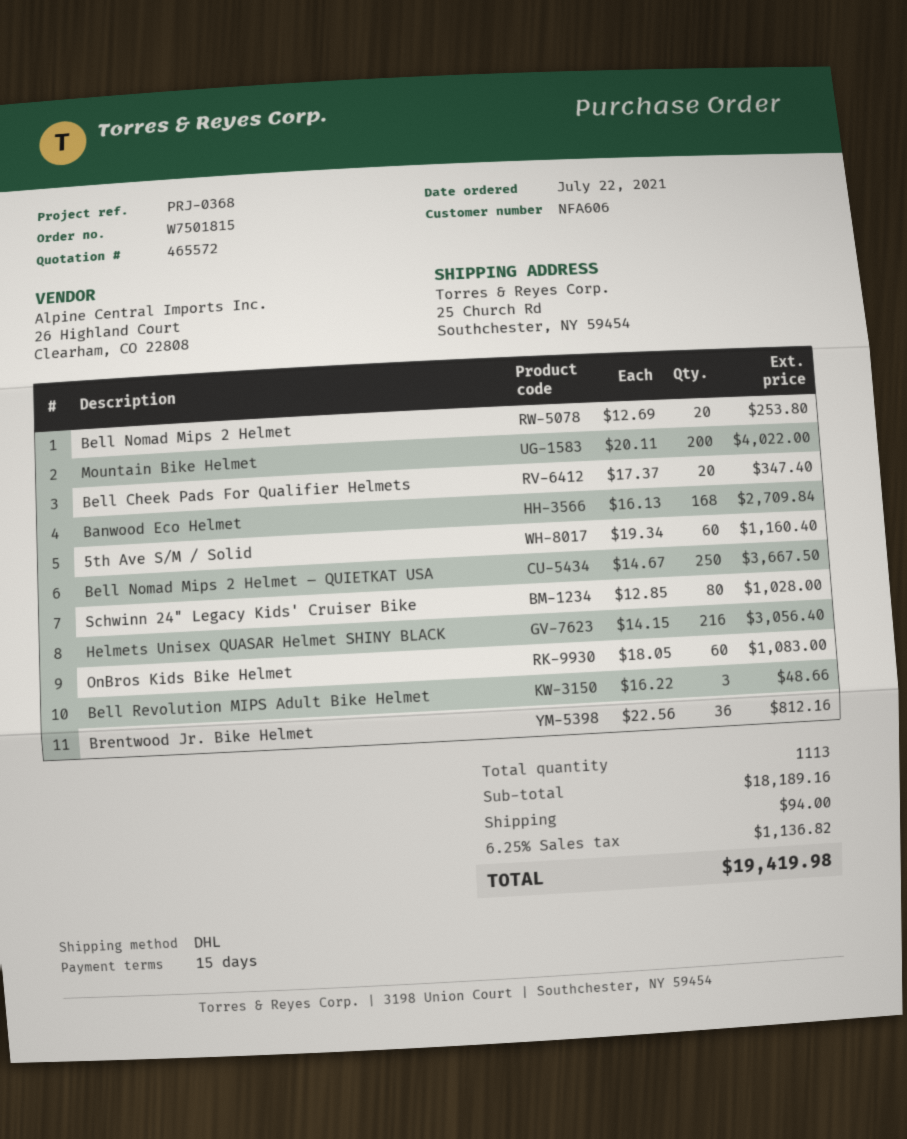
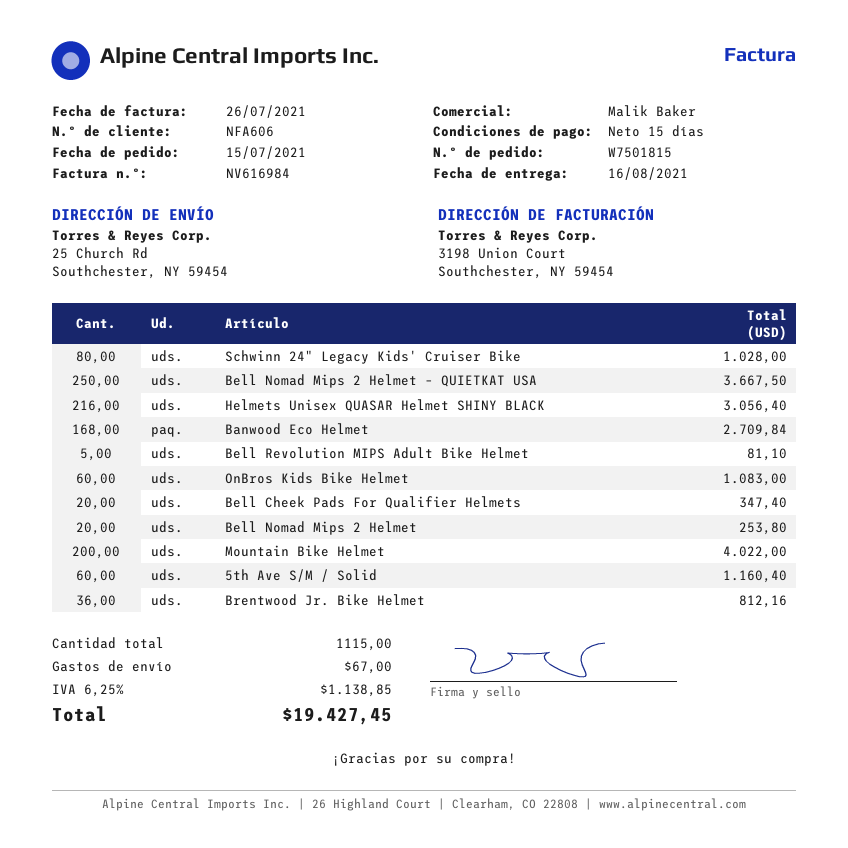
order date: 2021-07-22 -> 2021-07-15
Bell Revolution MIPS Adult Bike Helmet: 3 for 48.66 -> 5 for 81.10
total quantity: 1113 -> 1115
shipping: 94.00 -> 67.00
tax: 6.25% = 1136.82 -> 6.25% = 1138.85
total: 19419.98 -> 19427.45

